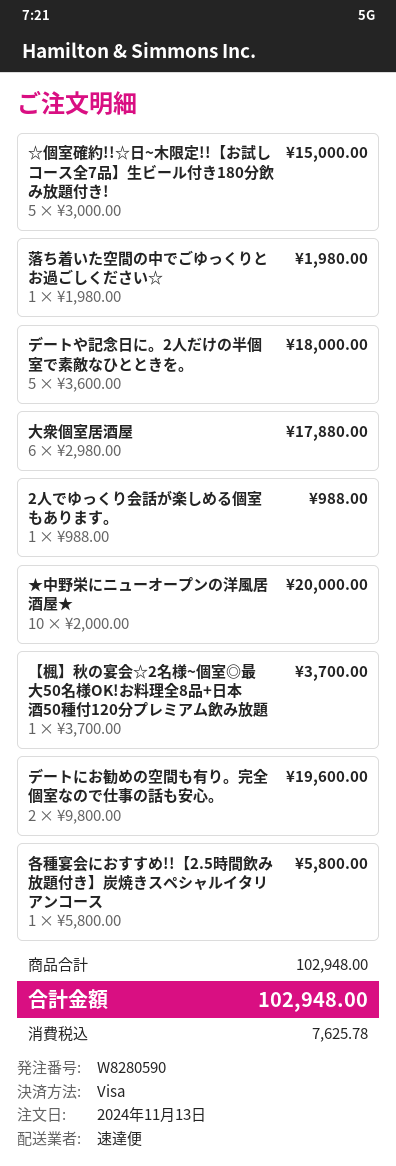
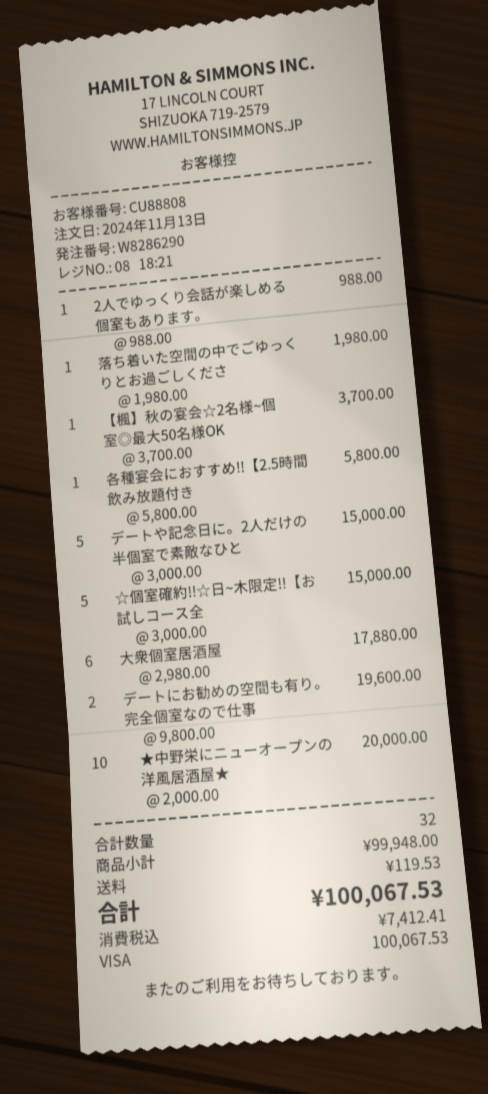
order number: W8280590 -> W8286290
デートや記念日に。2人だけの半個室で素敵なひとときを。: 5 x 3600.00 = 18000.00 -> 5 x 3000.00 = 15000.00
subtotal: 102948.00 -> 99948.00
shipping: none -> 119.53
tax: 7625.78 -> 7412.41
total: 102948.00 -> 100067.53

